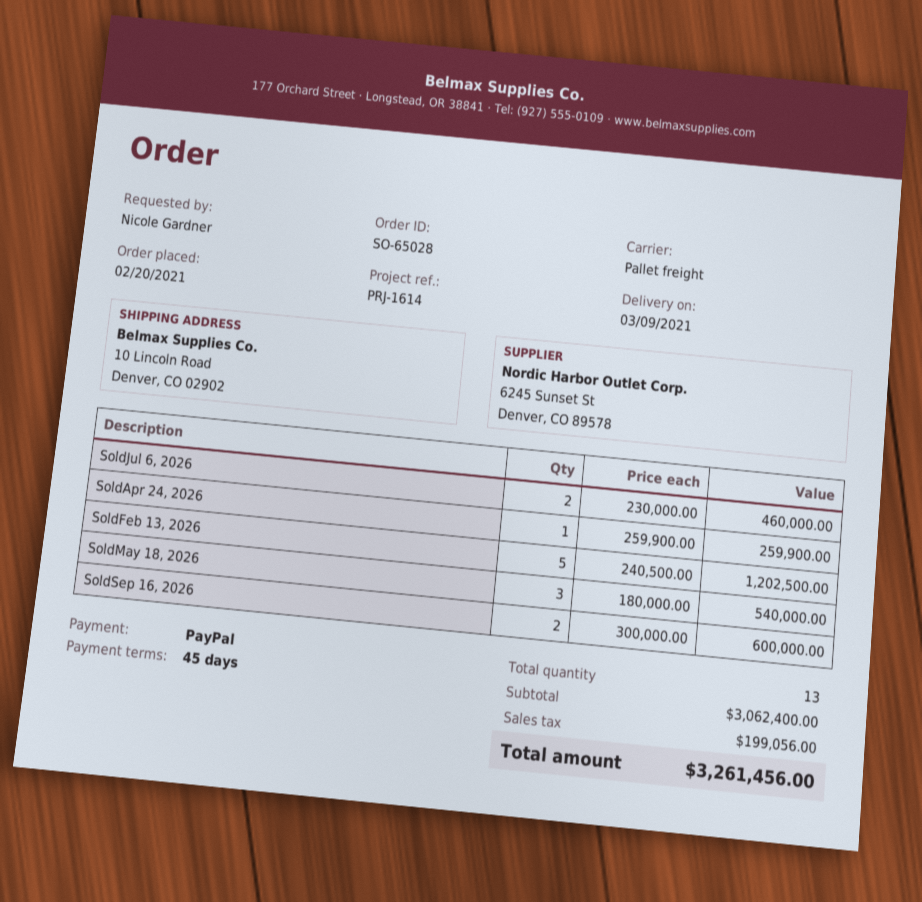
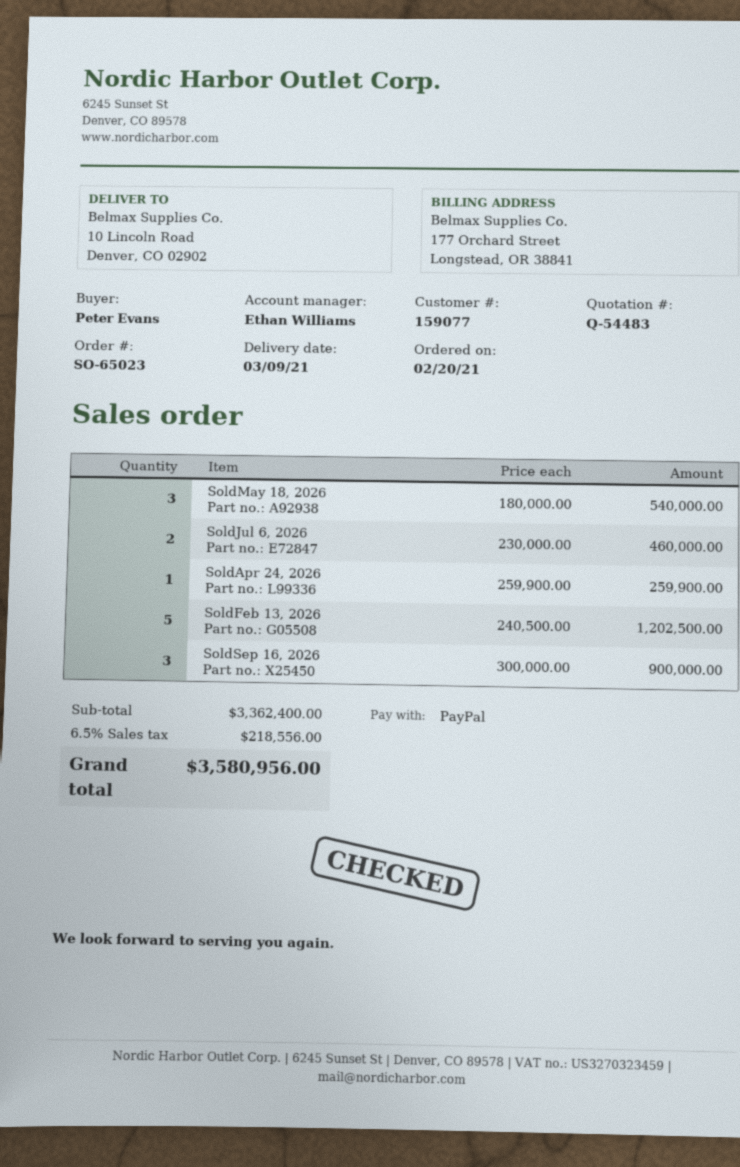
order number: SO-65028 -> SO-65023
ordered by: Nicole Gardner -> Peter Evans
SoldSep 16, 2026: 2 x 300000.00 = 600000.00 -> 3 x 300000.00 = 900000.00
subtotal: 3062400.00 -> 3362400.00
tax: 199056.00 -> 218556.00
total: 3261456.00 -> 3580956.00

